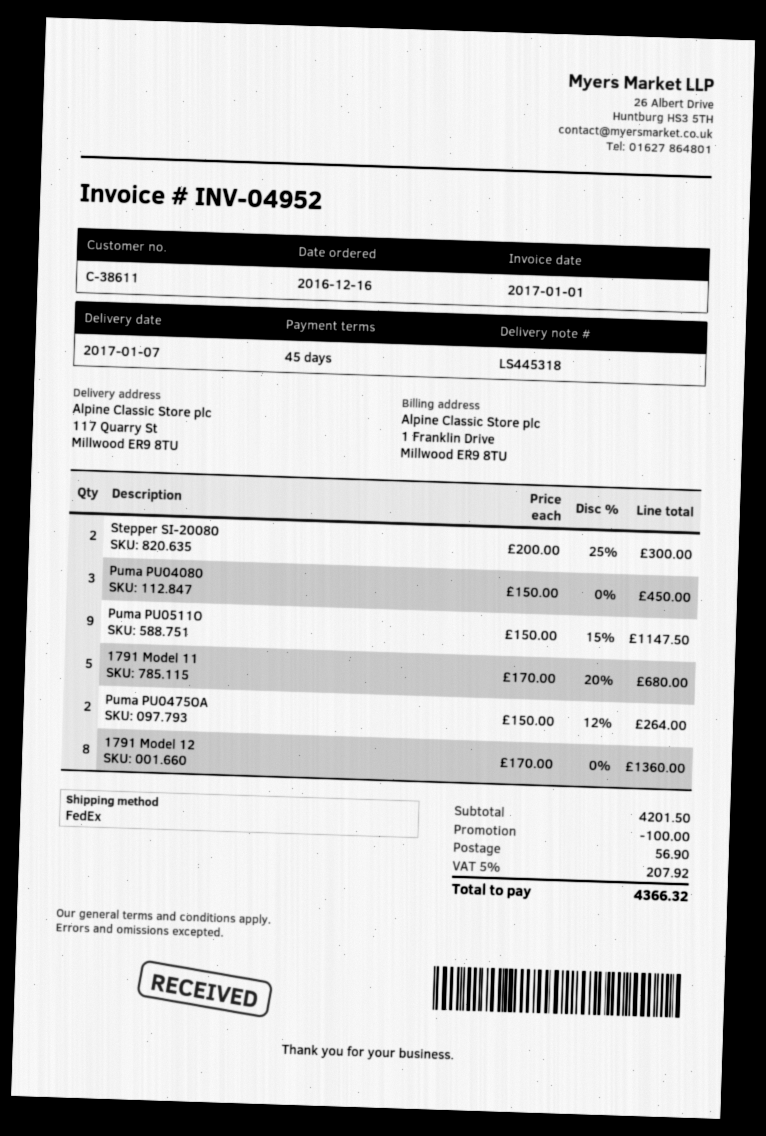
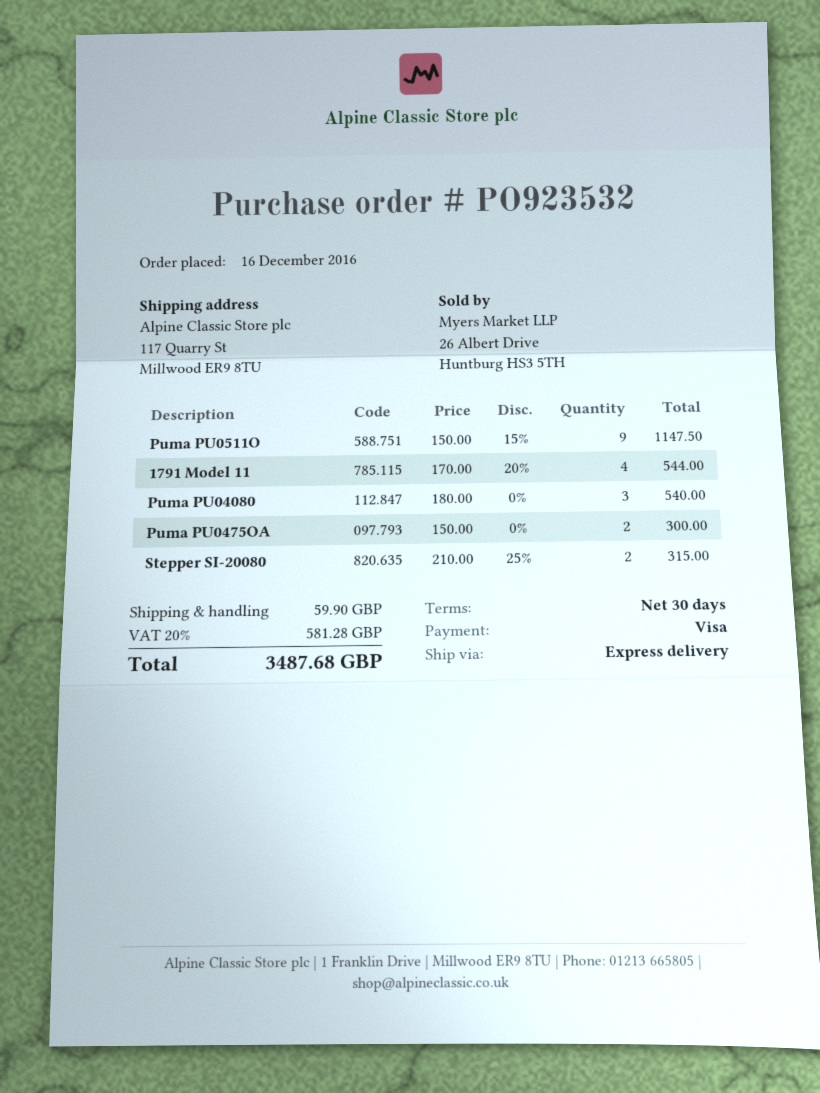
payment terms: 45 days -> 30 days
shipping method: FedEx -> express
Stepper SI-20080: 2 x 200.00 - 25% = 300.00 -> 2 x 210.00 - 25% = 315.00
Puma PU04080: 3 x 150.00 = 450.00 -> 3 x 180.00 = 540.00
1791 Model 11: 5 x 170.00 - 20% = 680.00 -> 4 x 170.00 - 20% = 544.00
Puma PU0475OA: 2 x 150.00 - 12% = 264.00 -> 2 x 150.00 = 300.00
1791 Model 12: 8 x 170.00 = 1360.00 -> none
discount: 100.00 -> none
shipping: 56.90 -> 59.90
tax: 5% = 207.92 -> 20% = 581.28
total: 4366.32 -> 3487.68

